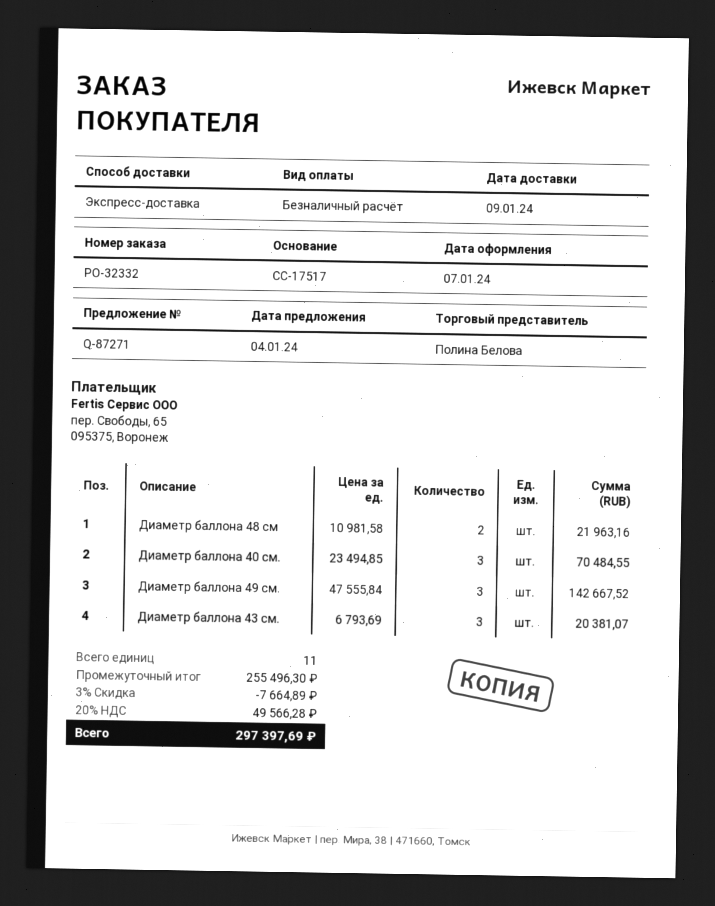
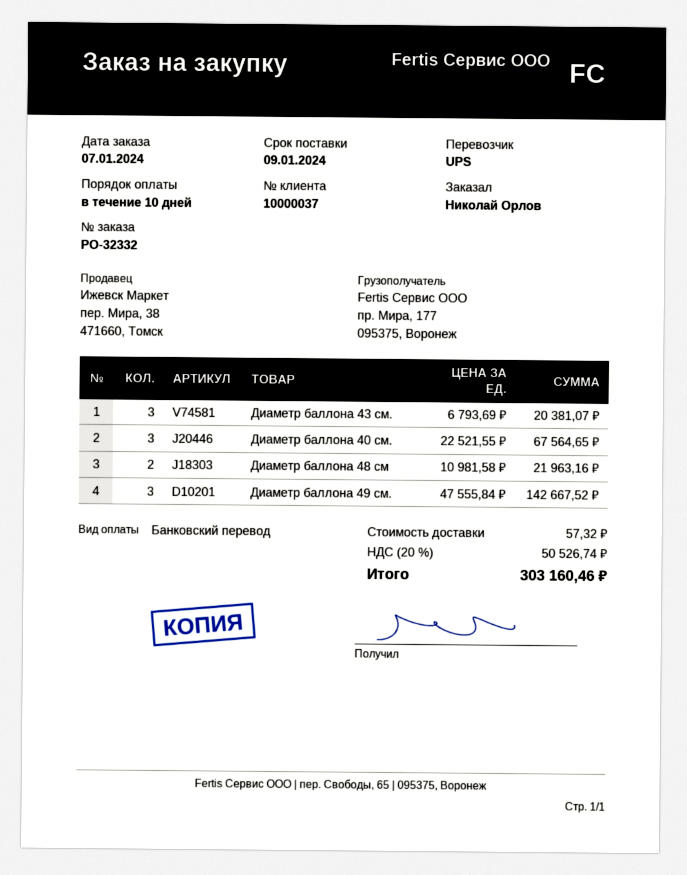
shipping method: express -> UPS
Диаметр баллона 40 см.: 3 x 23494.85 = 70484.55 -> 3 x 22521.55 = 67564.65
discount: 3% = 7664.89 -> none
shipping: none -> 57.32
tax: 20% = 49566.28 -> 20% = 50526.74
total: 297397.69 -> 303160.46

